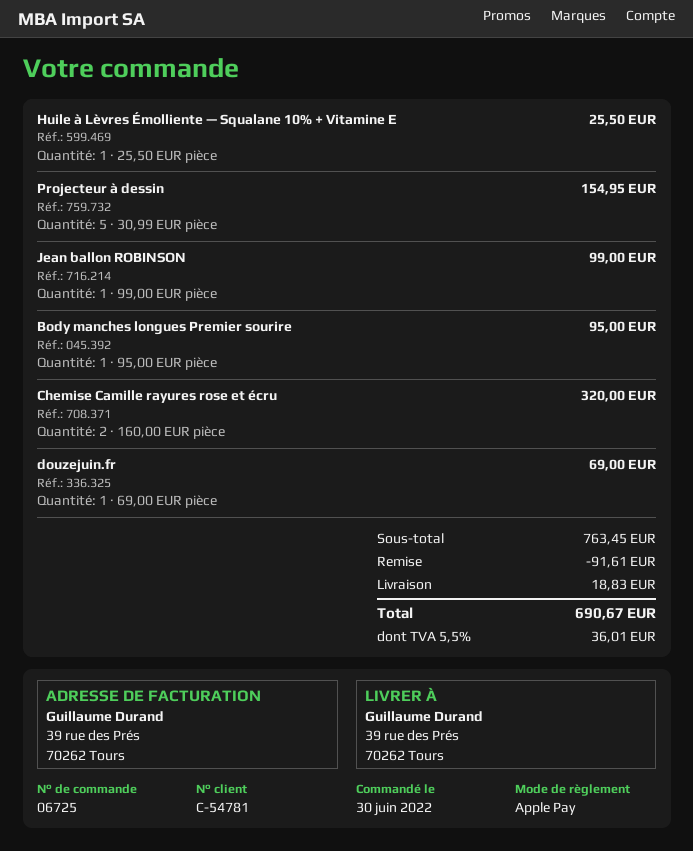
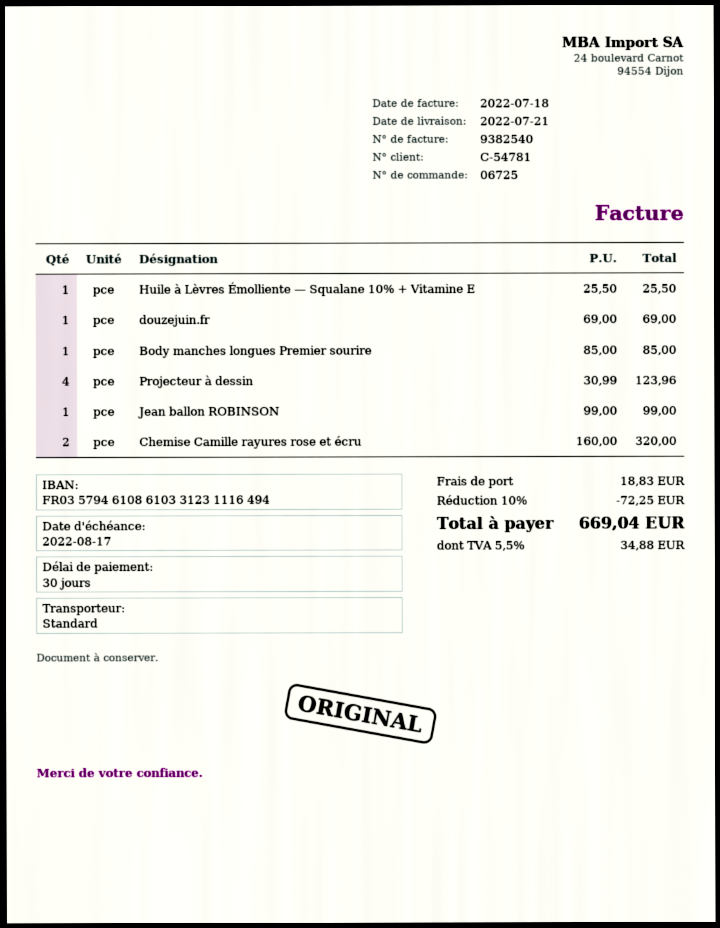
Projecteur à dessin: 5 x 30.99 = 154.95 -> 4 x 30.99 = 123.96
Body manches longues Premier sourire: 1 x 95.00 = 95.00 -> 1 x 85.00 = 85.00
discount: 91.61 -> 72.25
tax: 5.5% = 36.01 -> 5.5% = 34.88
total: 690.67 -> 669.04

